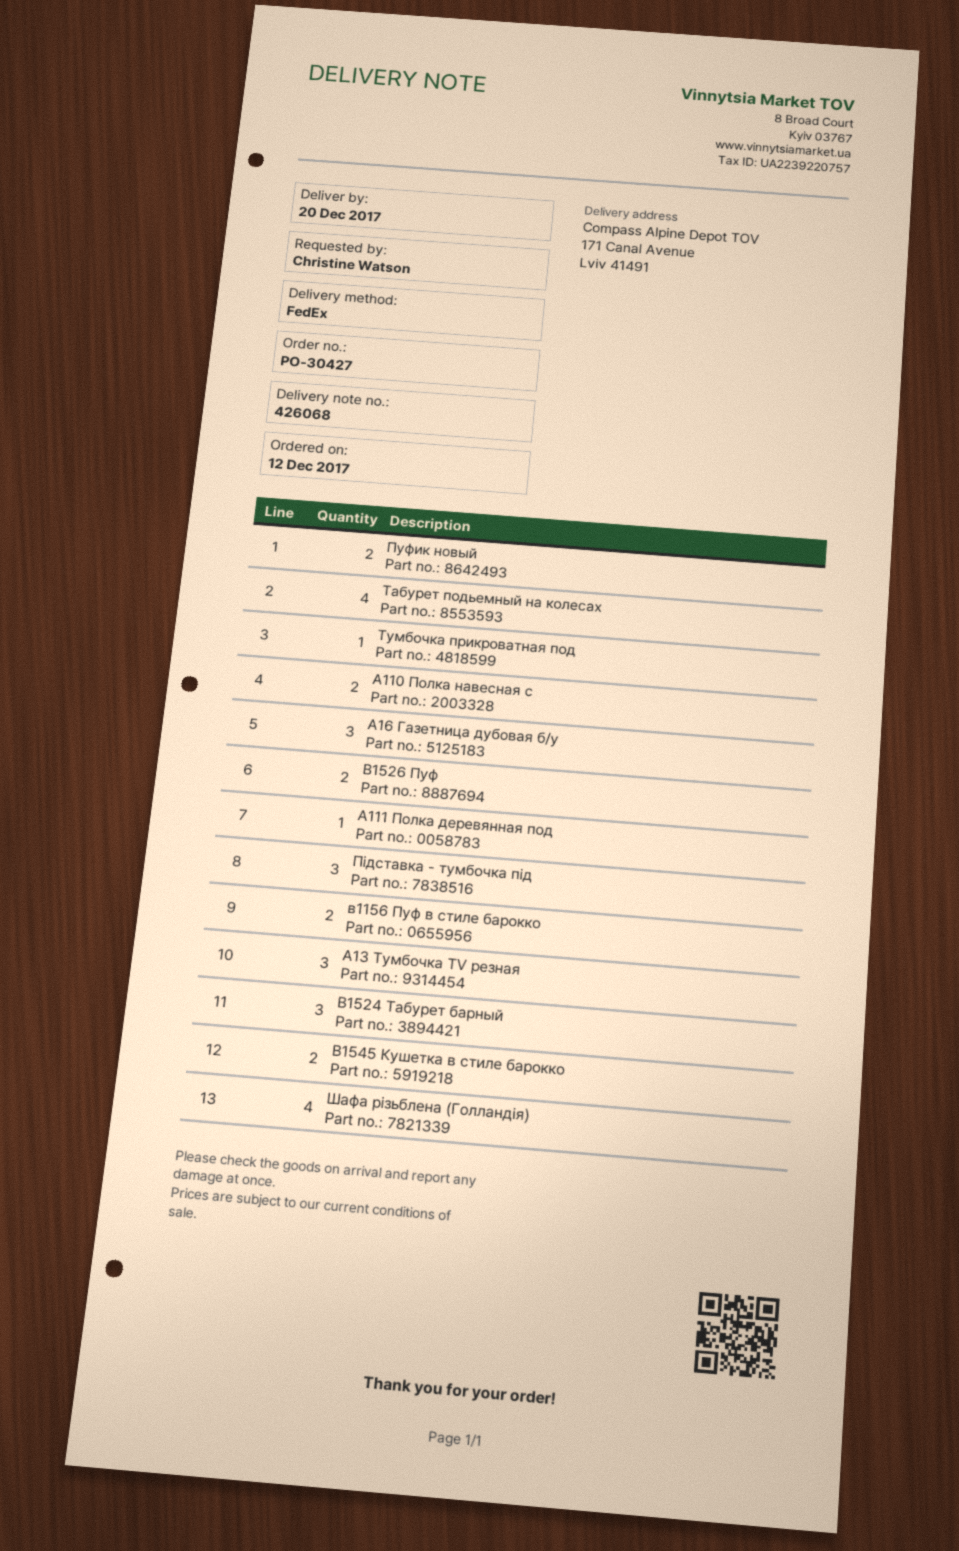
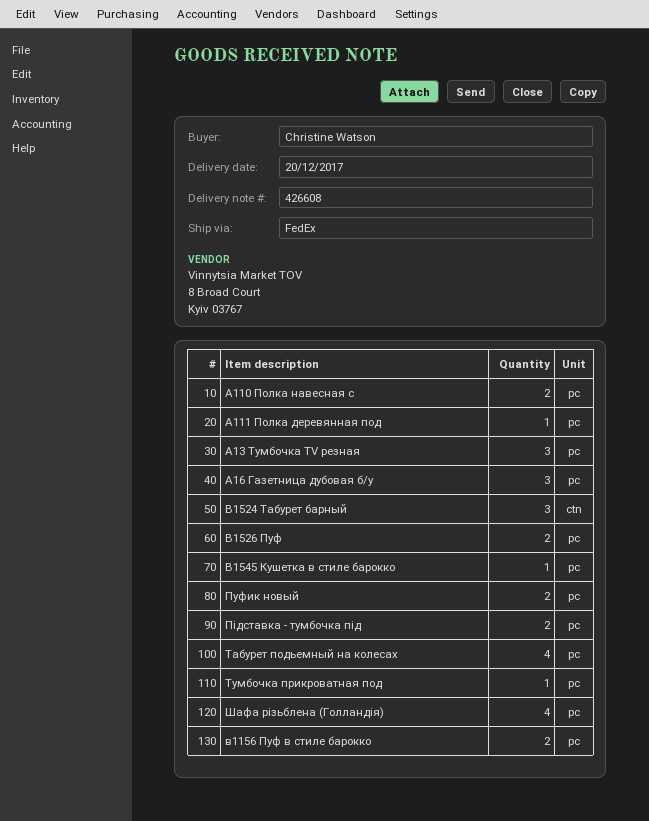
delivery note number: 426068 -> 426608
Підставка - тумбочка під: 3 -> 2
В1545 Кушетка в стиле барокко: 2 -> 1

